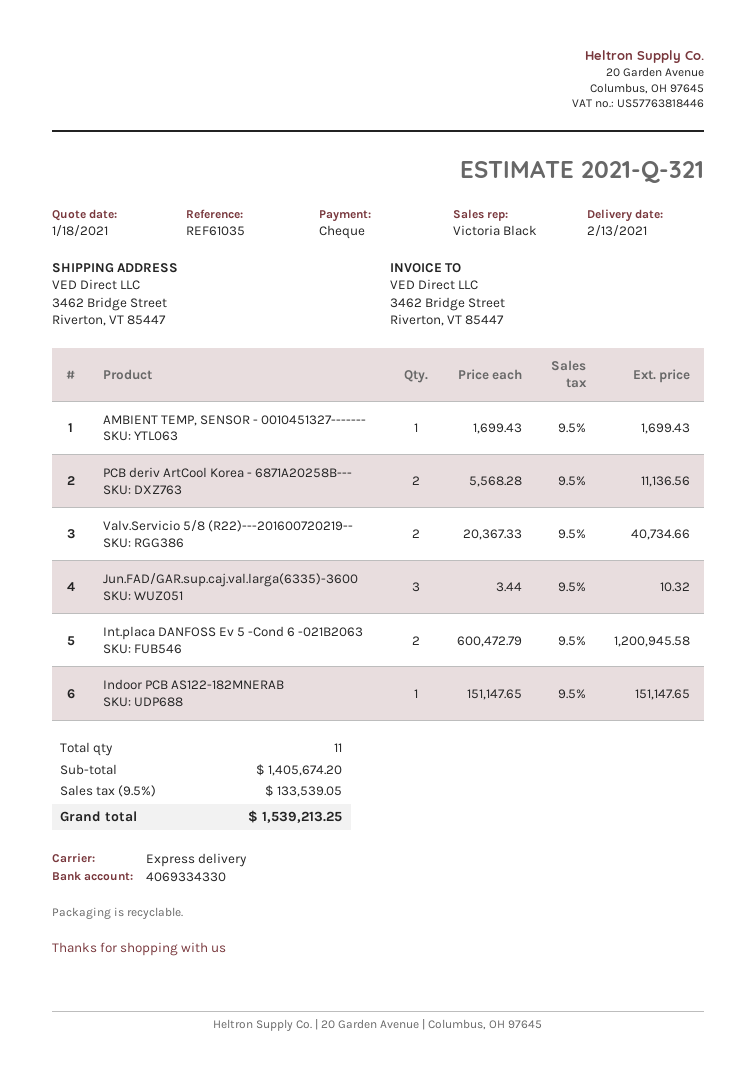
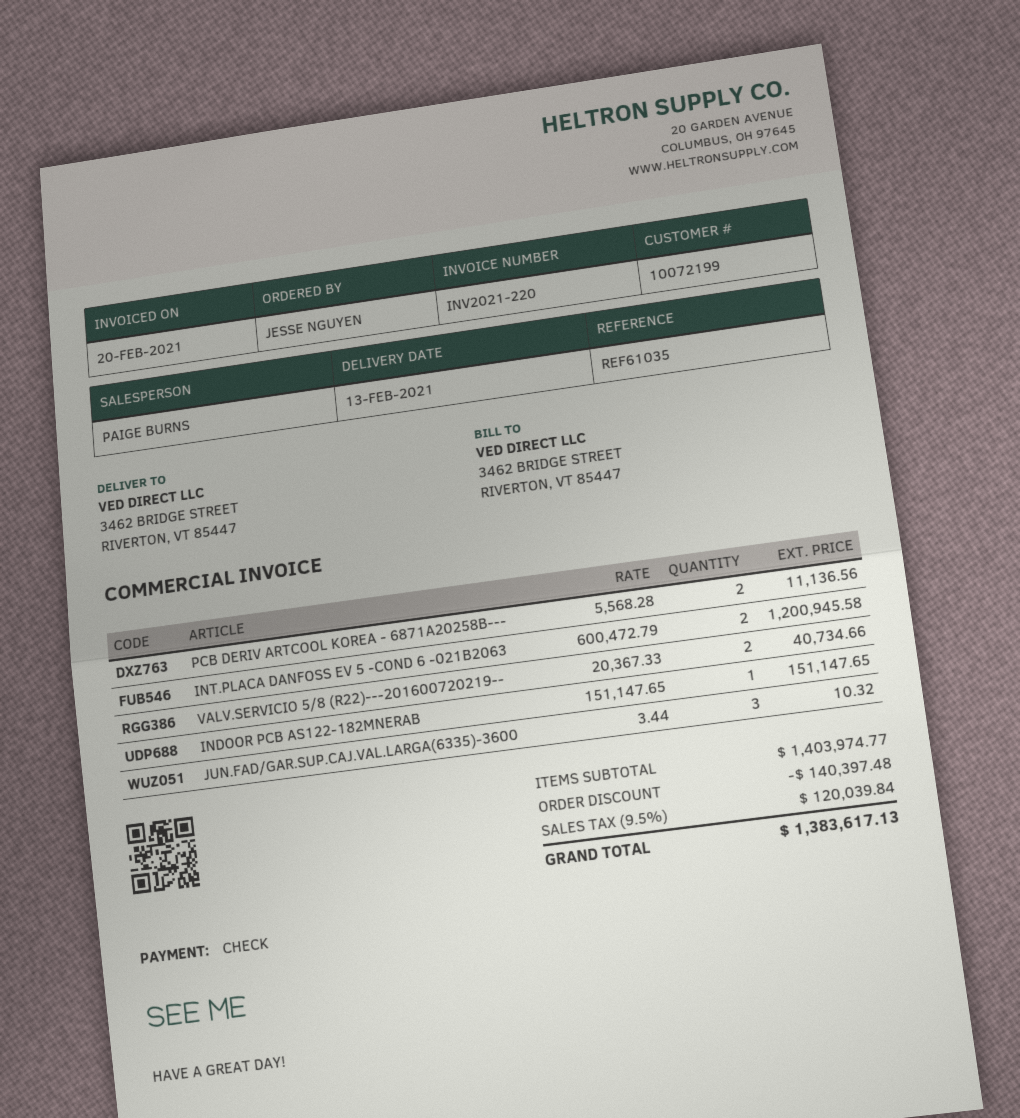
sales rep: Victoria Black -> PAIGE BURNS
AMBIENT TEMP, SENSOR - 0010451327-------: 1 x 1699.43 = 1699.43 -> none
subtotal: 1405674.20 -> 1403974.77
discount: none -> 140397.48
tax: 9.5% = 133539.05 -> 9.5% = 120039.84
total: 1539213.25 -> 1383617.13

